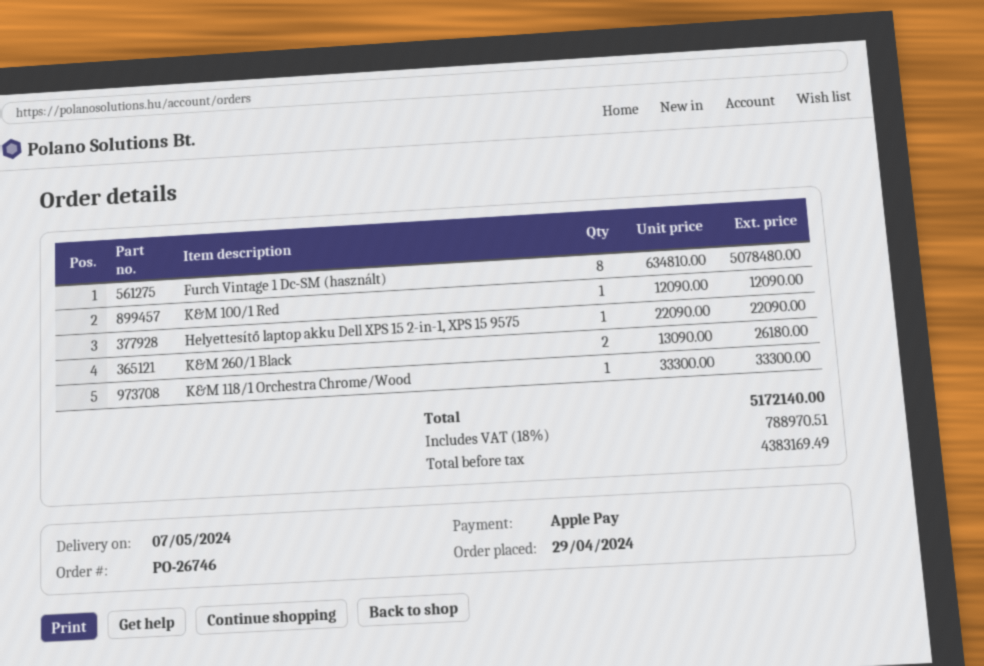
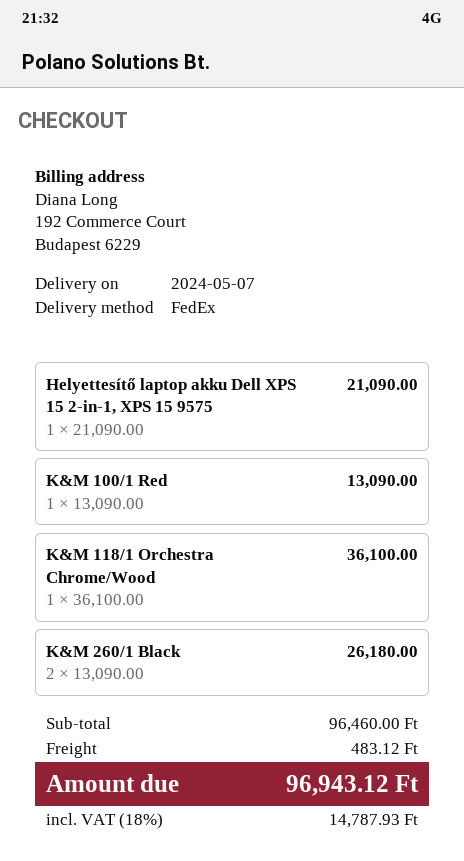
Furch Vintage 1 Dc-SM (használt): 8 x 634810.00 = 5078480.00 -> none
K&M 100/1 Red: 1 x 12090.00 = 12090.00 -> 1 x 13090.00 = 13090.00
Helyettesítő laptop akku Dell XPS 15 2-in-1, XPS 15 9575: 1 x 22090.00 = 22090.00 -> 1 x 21090.00 = 21090.00
K&M 118/1 Orchestra Chrome/Wood: 1 x 33300.00 = 33300.00 -> 1 x 36100.00 = 36100.00
shipping: none -> 483.12
tax: 18% = 788970.51 -> 18% = 14787.93
total: 5172140.00 -> 96943.12

